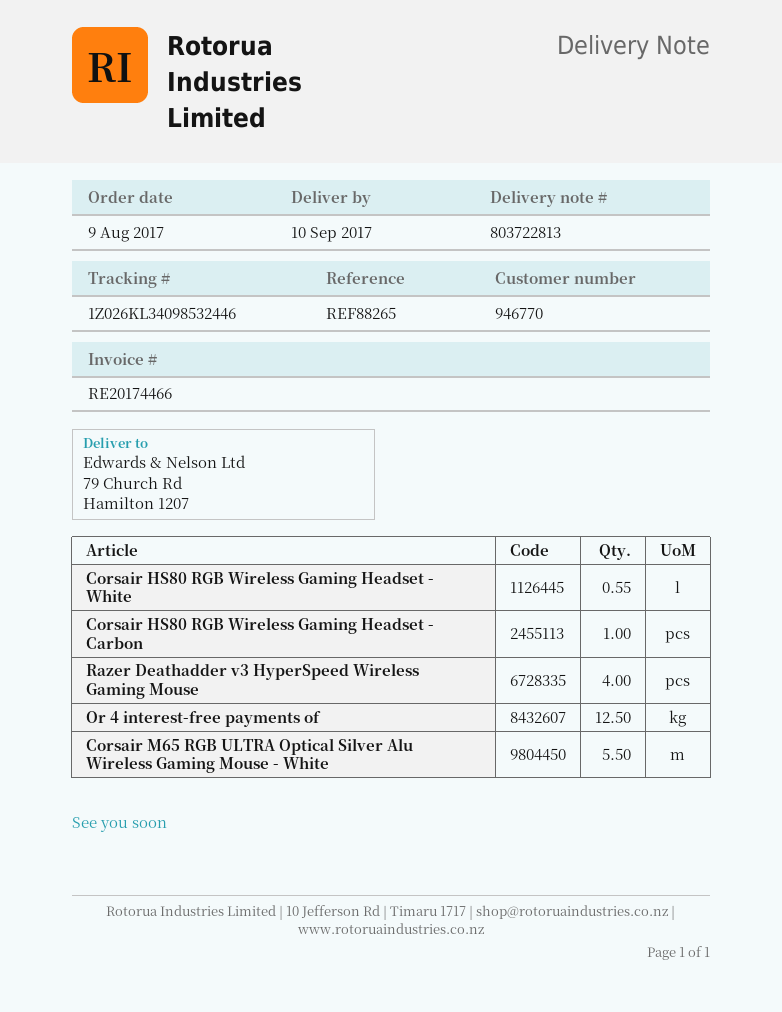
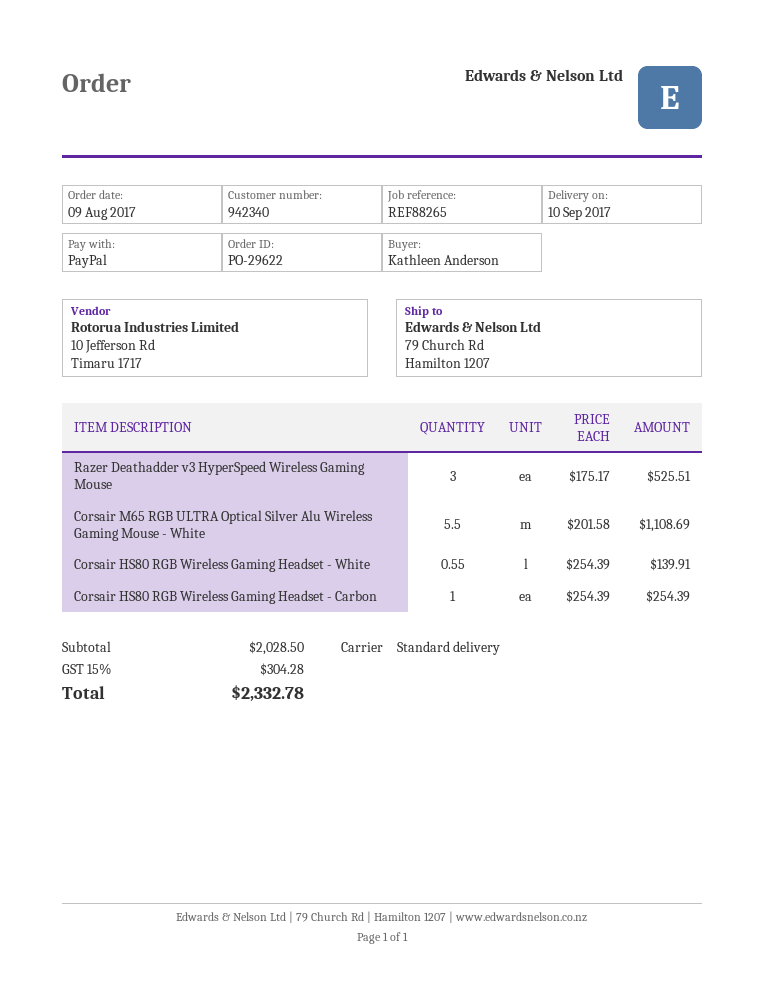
customer number: 946770 -> 942340
Razer Deathadder v3 HyperSpeed Wireless Gaming Mouse: 4 -> 3
Or 4 interest-free payments of: 12.5 -> none

